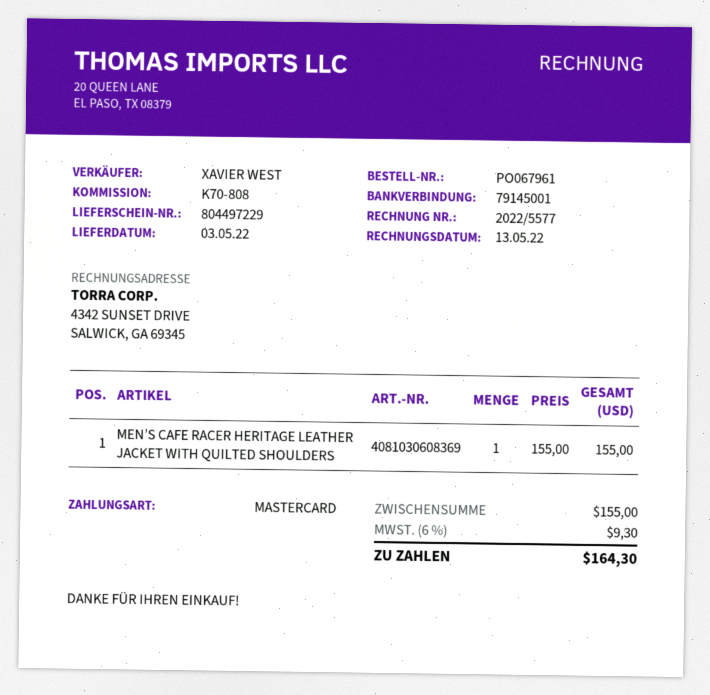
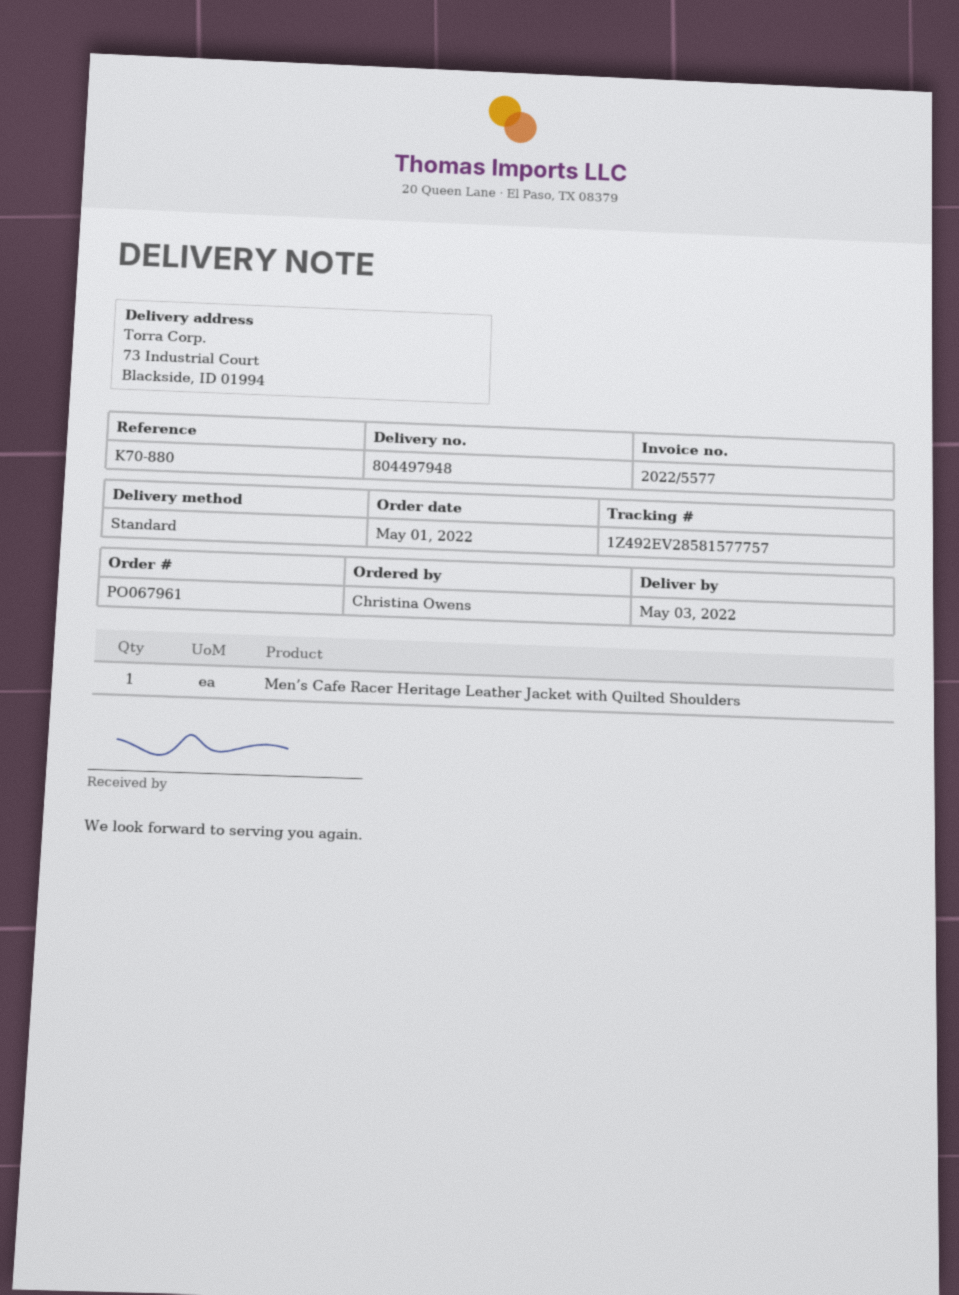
delivery note number: 804497229 -> 804497948
reference: K70-808 -> K70-880

